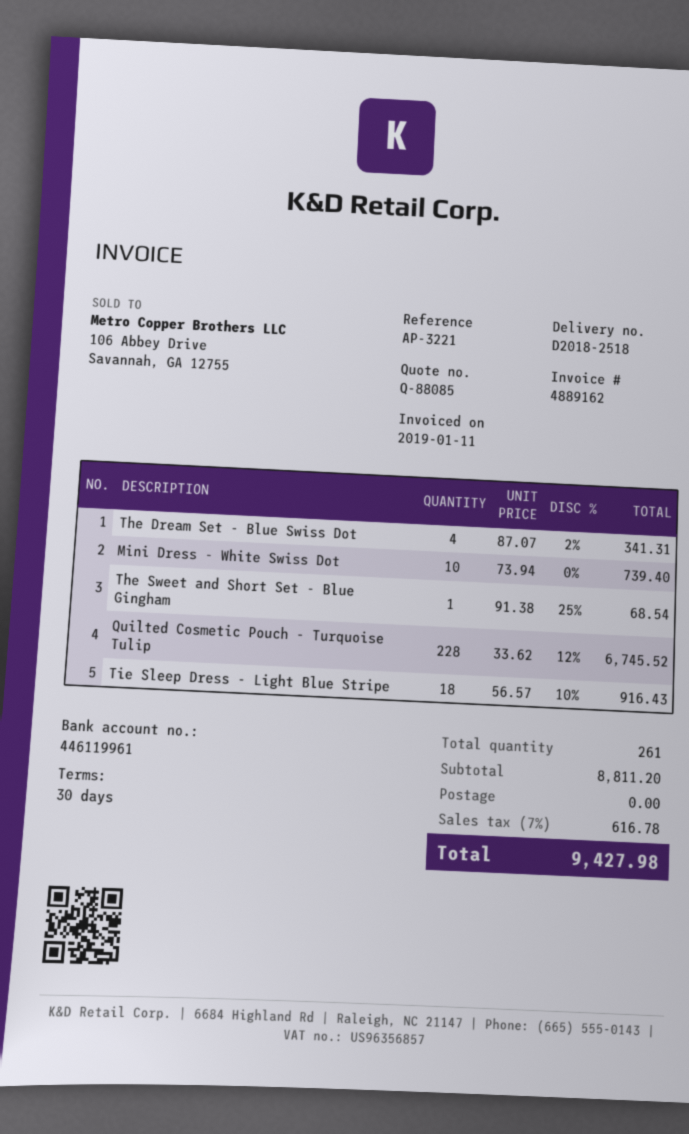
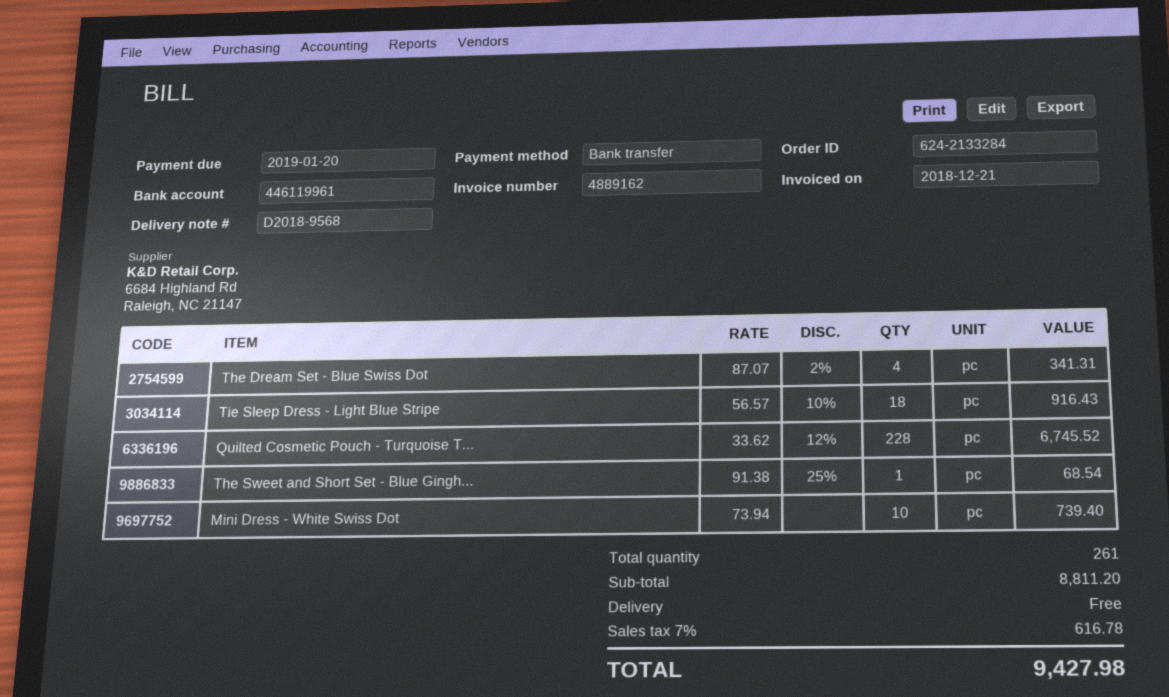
delivery note number: D2018-2518 -> D2018-9568
invoice date: 2019-01-11 -> 2018-12-21

